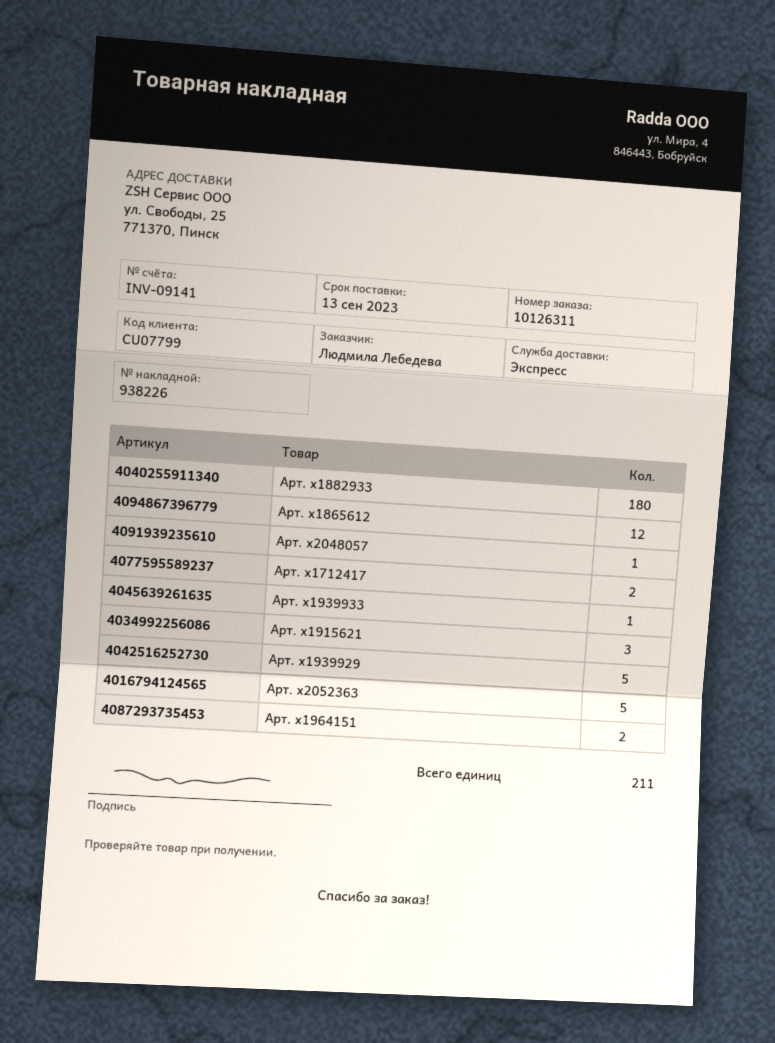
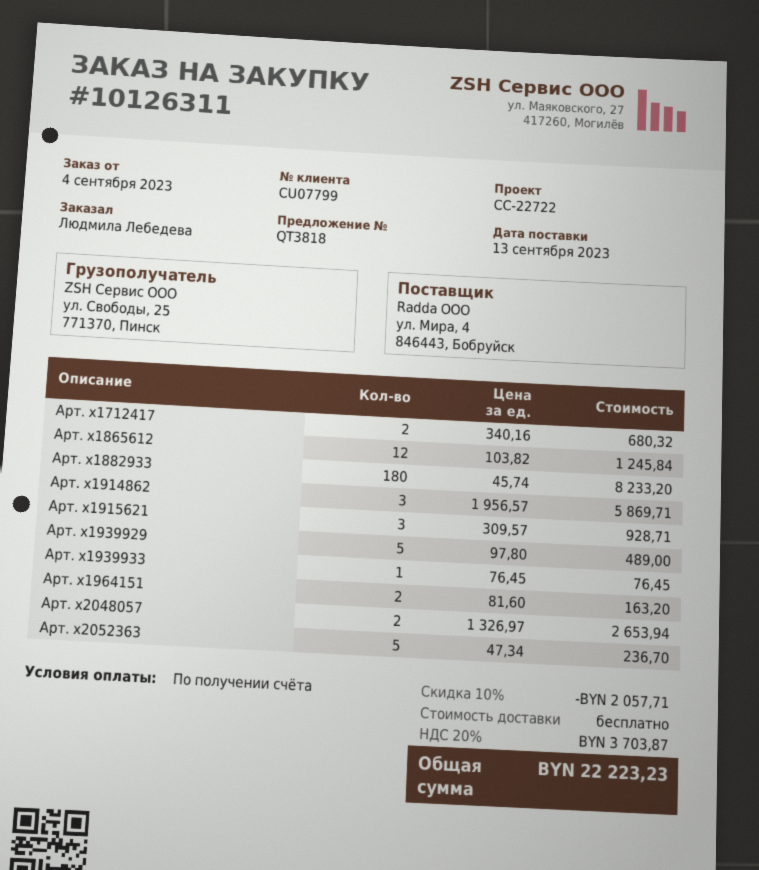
Арт. x2048057: 1 -> 2
Арт. x1914862: none -> 3

